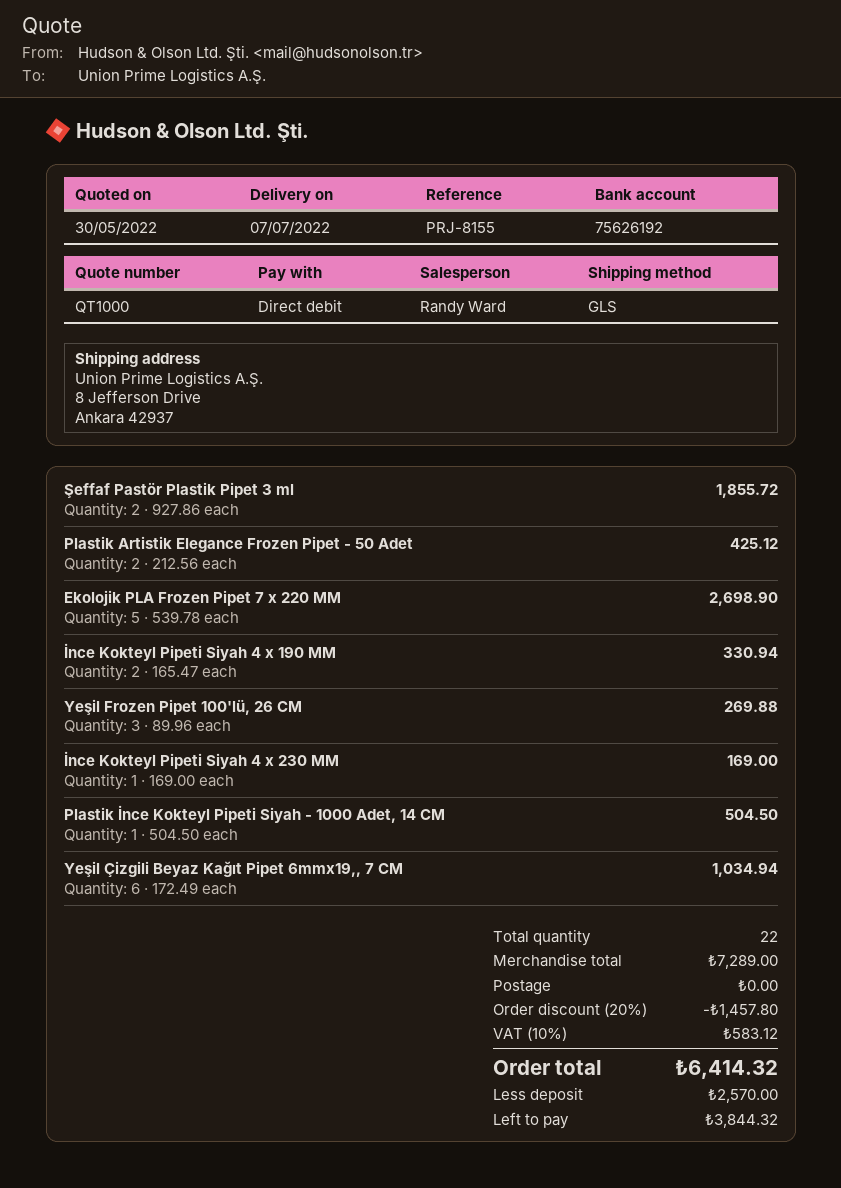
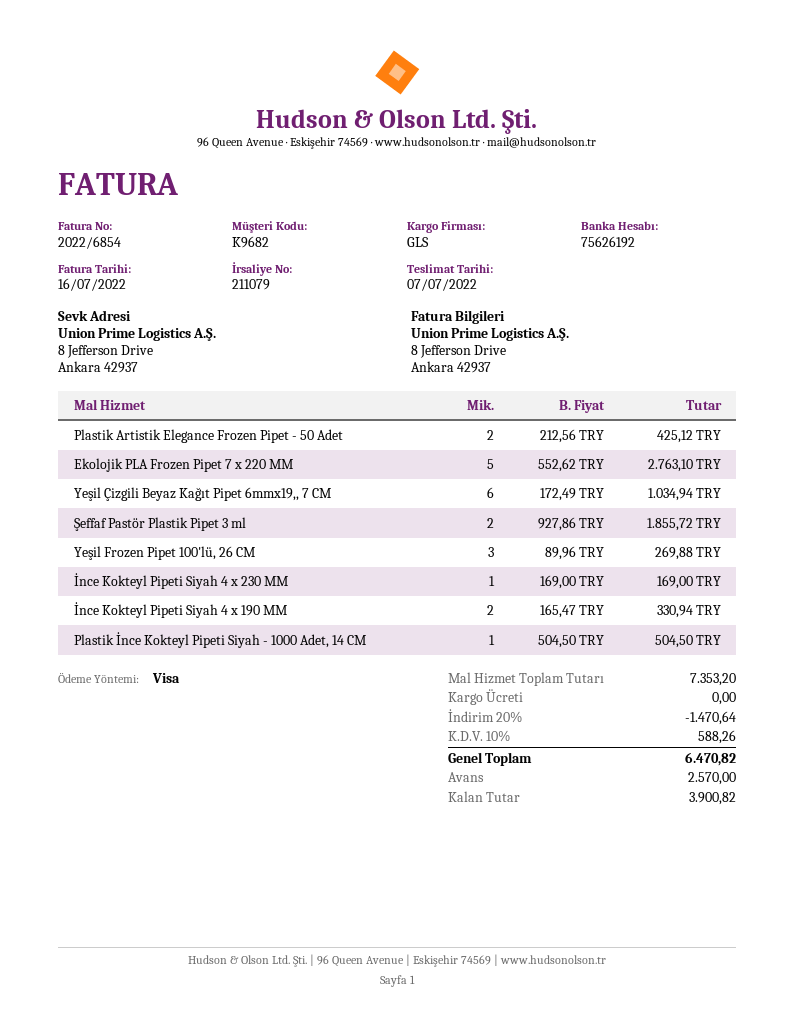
payment method: direct debit -> Visa
Ekolojik PLA Frozen Pipet 7 x 220 MM: 5 x 539.78 = 2698.90 -> 5 x 552.62 = 2763.10
subtotal: 7289.00 -> 7353.20
discount: 20% = 1457.80 -> 20% = 1470.64
tax: 10% = 583.12 -> 10% = 588.26
total: 6414.32 -> 6470.82
balance: 3844.32 -> 3900.82

